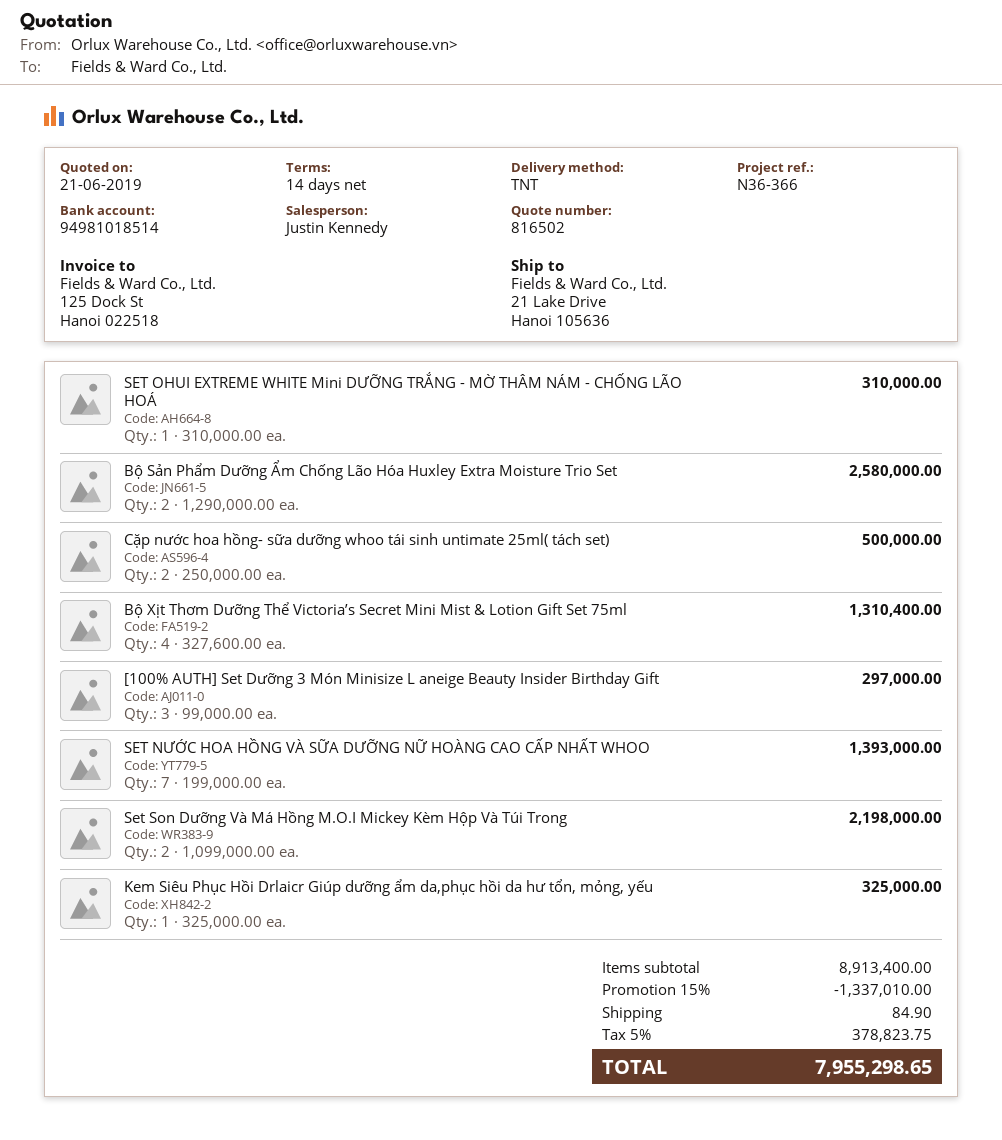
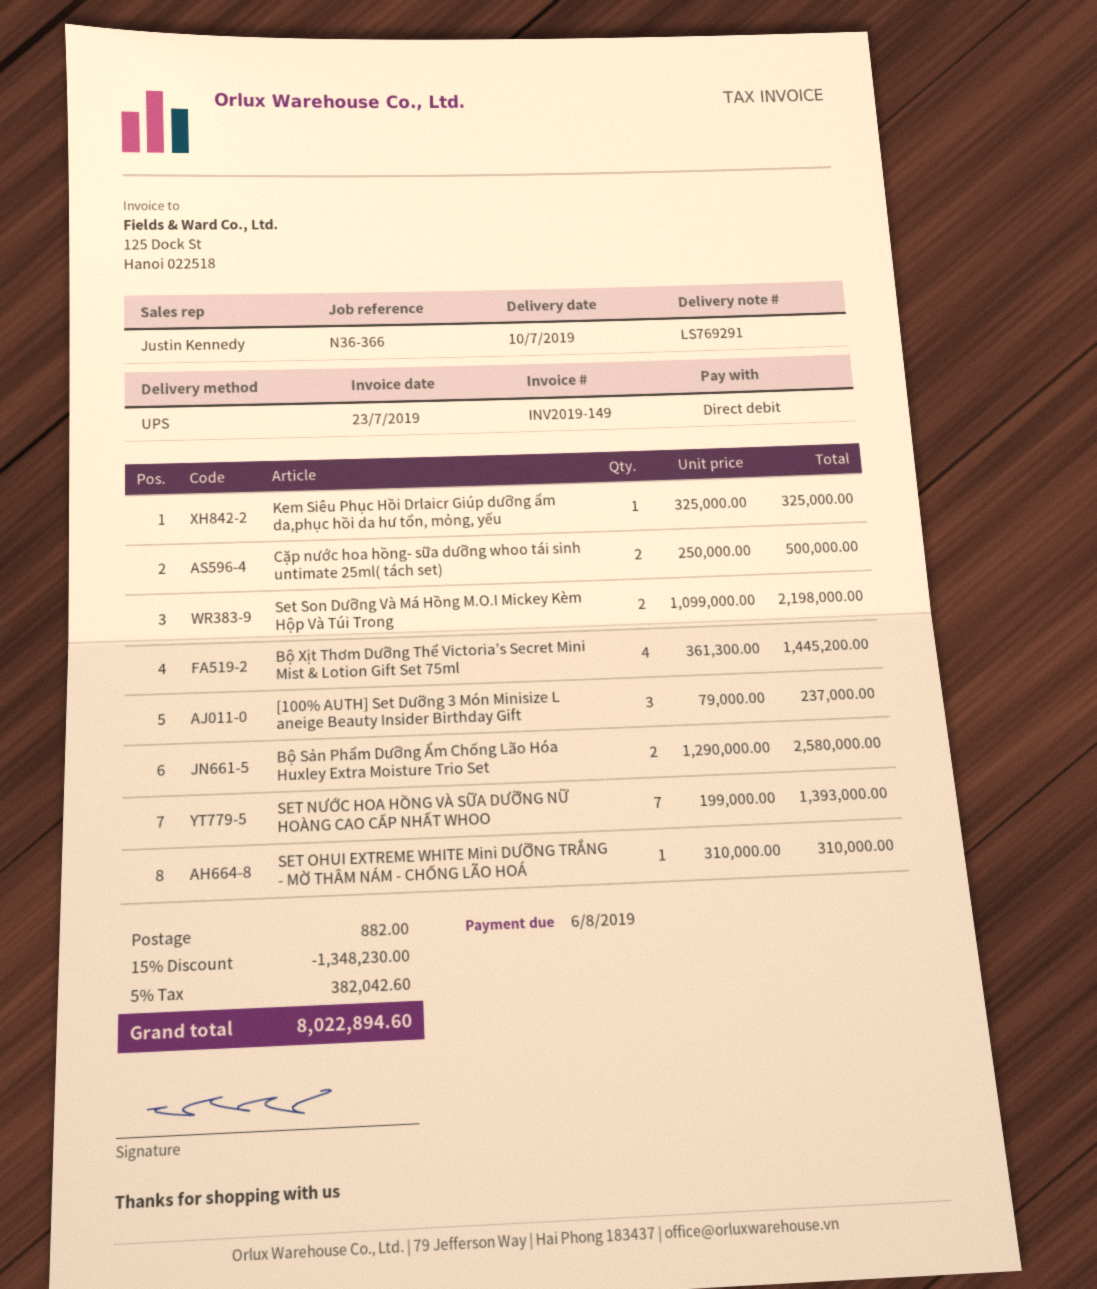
shipping method: TNT -> UPS
Bộ Xịt Thơm Dưỡng Thể Victoria’s Secret Mini Mist & Lotion Gift Set 75ml: 4 x 327600.00 = 1310400.00 -> 4 x 361300.00 = 1445200.00
[100% AUTH] Set Dưỡng 3 Món Minisize L aneige Beauty Insider Birthday Gift: 3 x 99000.00 = 297000.00 -> 3 x 79000.00 = 237000.00
discount: 15% = 1337010.00 -> 15% = 1348230.00
shipping: 84.90 -> 882.00
tax: 5% = 378823.75 -> 5% = 382042.60
total: 7955298.65 -> 8022894.60

